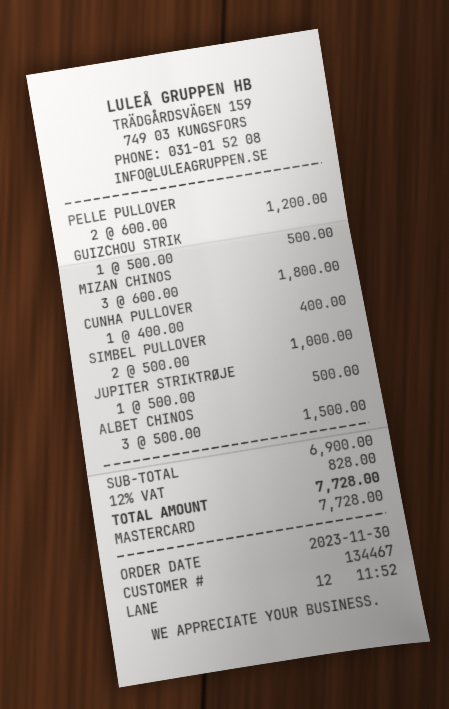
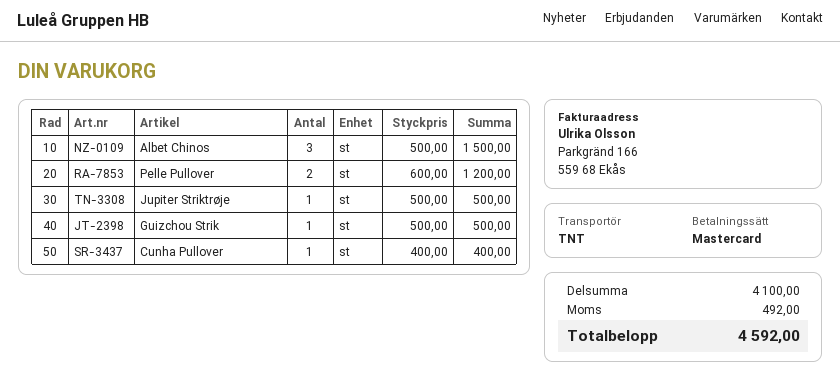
MIZAN CHINOS: 3 x 600.00 = 1800.00 -> none
SIMBEL PULLOVER: 2 x 500.00 = 1000.00 -> none
subtotal: 6900.00 -> 4100.00
tax: 828.00 -> 492.00
total: 7728.00 -> 4592.00

